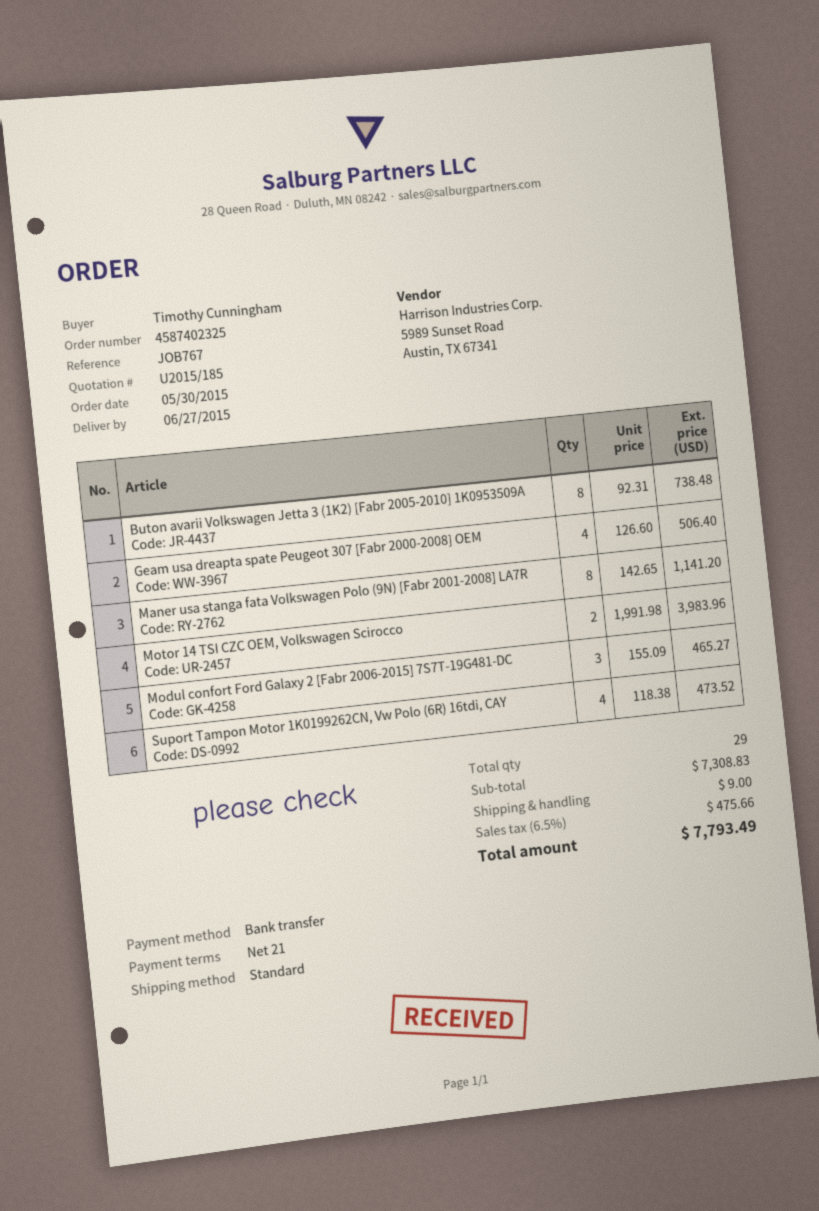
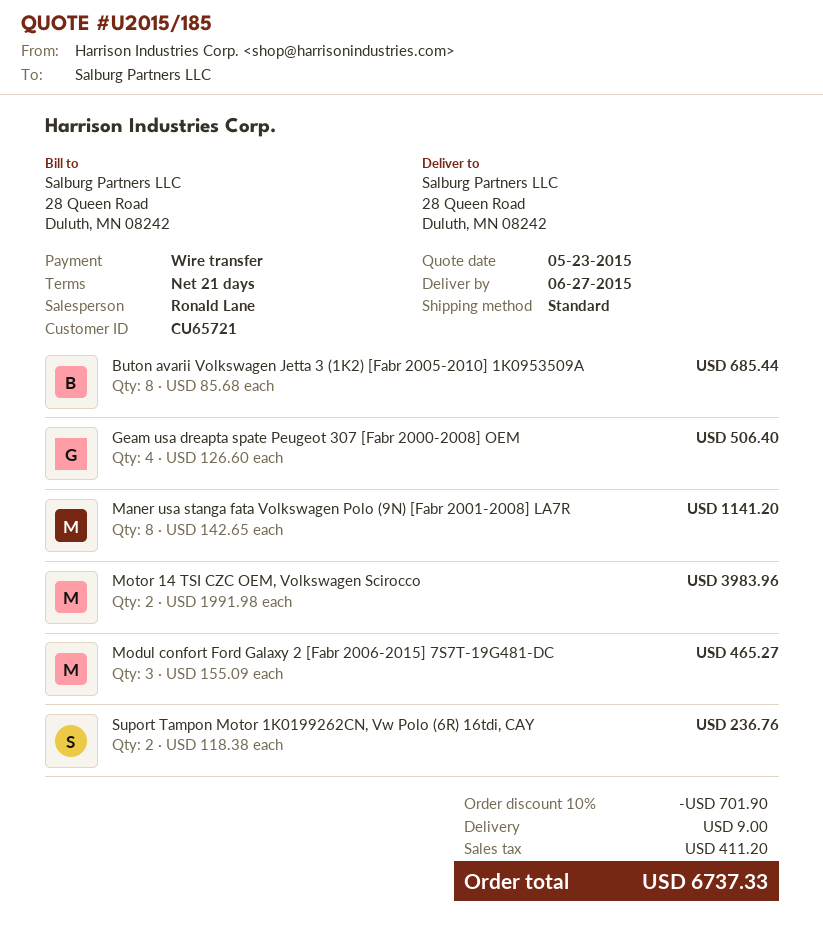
Buton avarii Volkswagen Jetta 3 (1K2) [Fabr 2005-2010] 1K0953509A: 8 x 92.31 = 738.48 -> 8 x 85.68 = 685.44
Suport Tampon Motor 1K0199262CN, Vw Polo (6R) 16tdi, CAY: 4 x 118.38 = 473.52 -> 2 x 118.38 = 236.76
discount: none -> 10% = 701.90
tax: 475.66 -> 411.20
total: 7793.49 -> 6737.33

